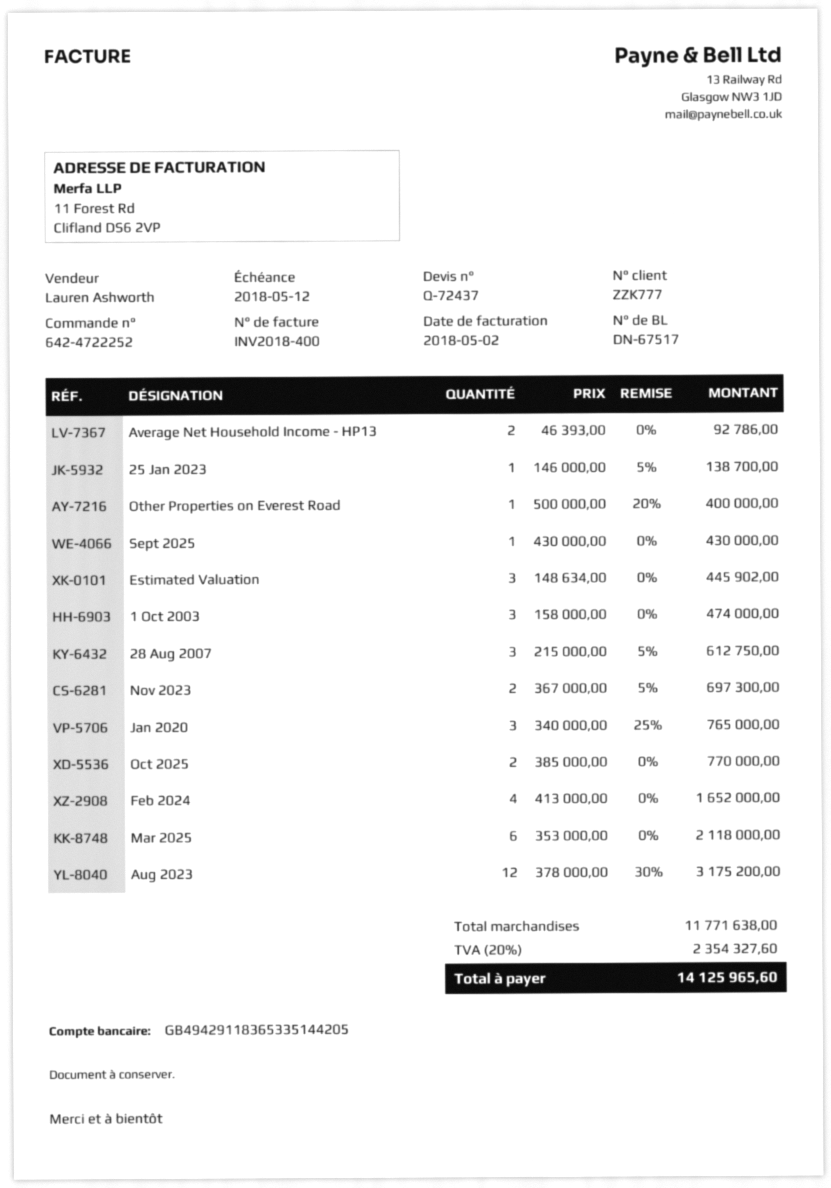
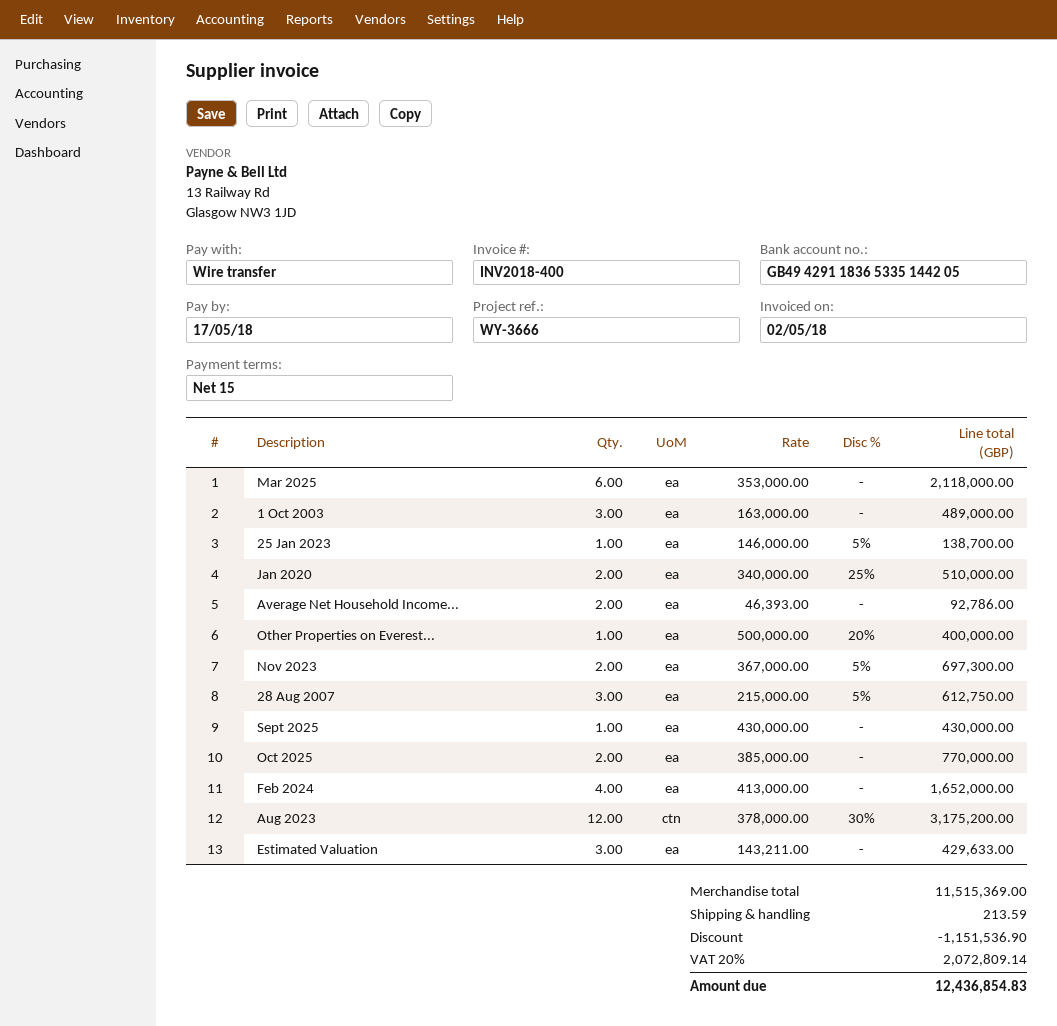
due date: 2018-05-12 -> 2018-05-17
Estimated Valuation: 3 x 148634.00 = 445902.00 -> 3 x 143211.00 = 429633.00
1 Oct 2003: 3 x 158000.00 = 474000.00 -> 3 x 163000.00 = 489000.00
Jan 2020: 3 x 340000.00 - 25% = 765000.00 -> 2 x 340000.00 - 25% = 510000.00
subtotal: 11771638.00 -> 11515369.00
discount: none -> 1151536.90
shipping: none -> 213.59
tax: 20% = 2354327.60 -> 20% = 2072809.14
total: 14125965.60 -> 12436854.83

